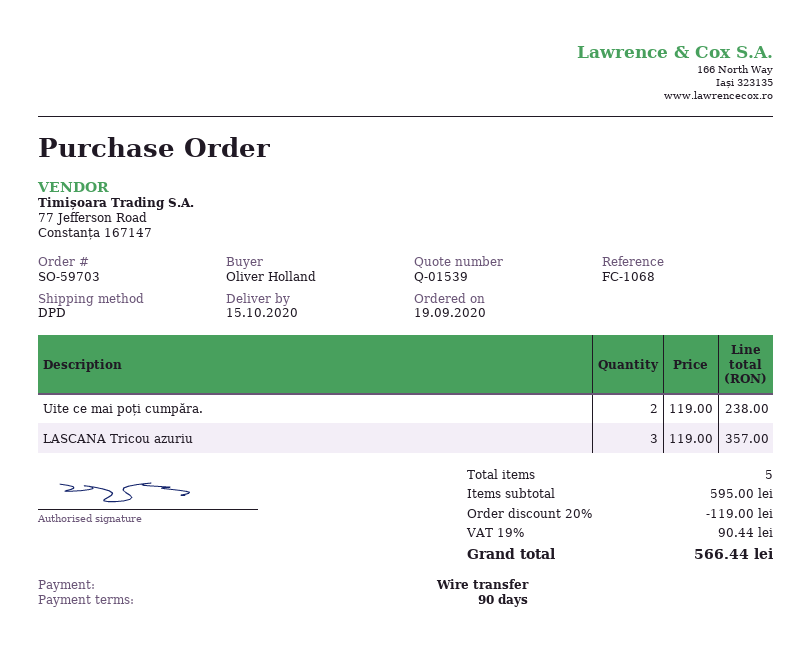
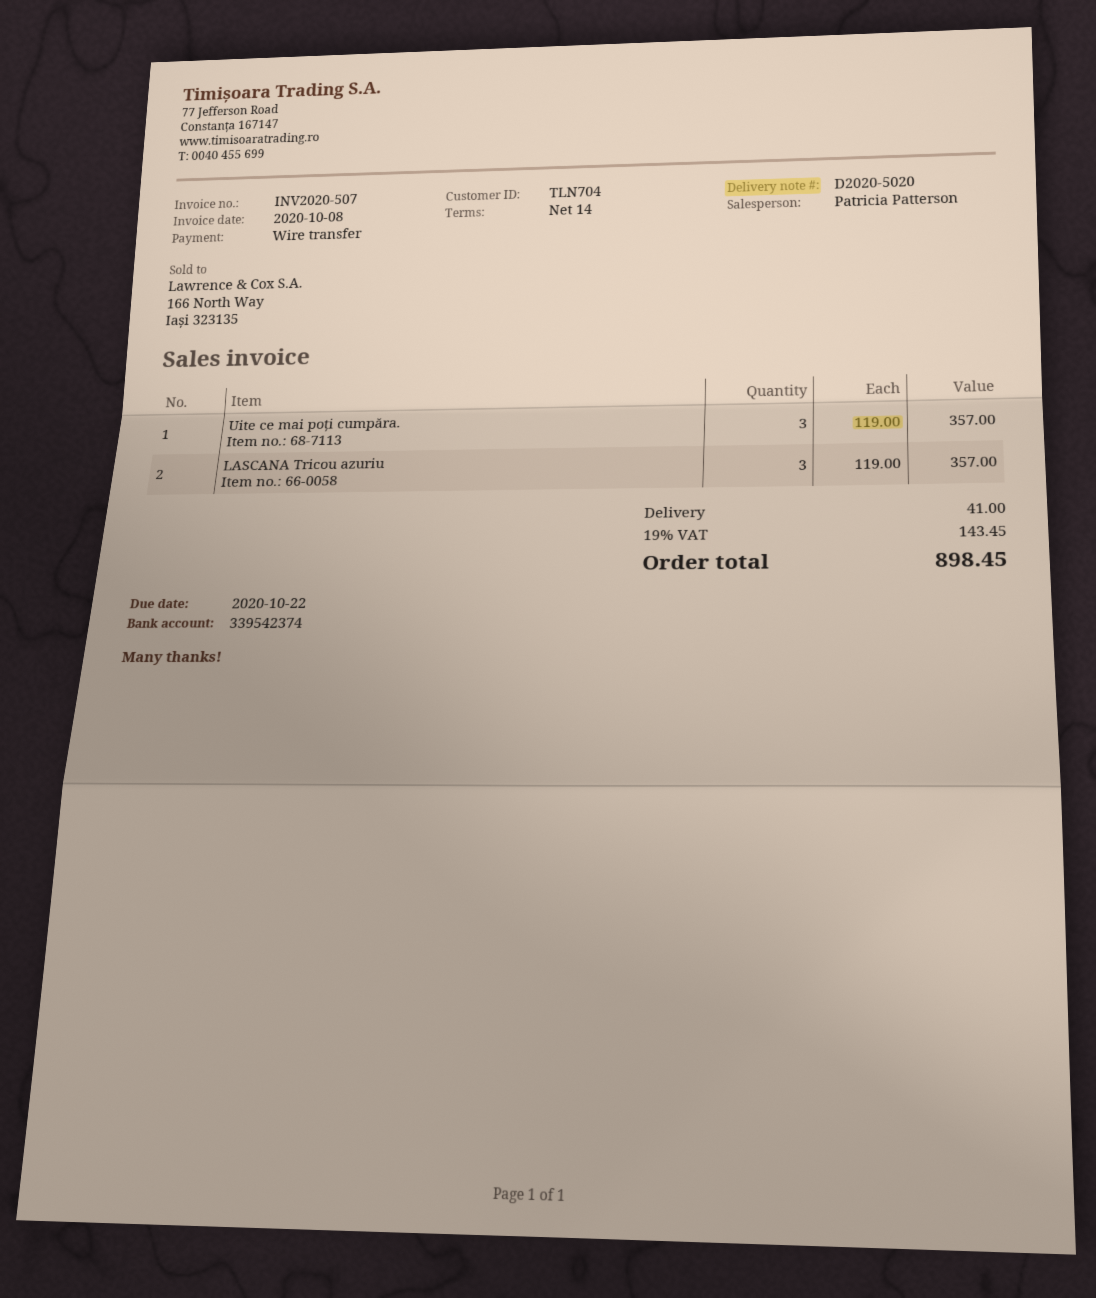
payment terms: 90 days -> 14 days
Uite ce mai poți cumpăra.: 2 x 119.00 = 238.00 -> 3 x 119.00 = 357.00
discount: 20% = 119.00 -> none
shipping: none -> 41.00
tax: 19% = 90.44 -> 19% = 143.45
total: 566.44 -> 898.45

